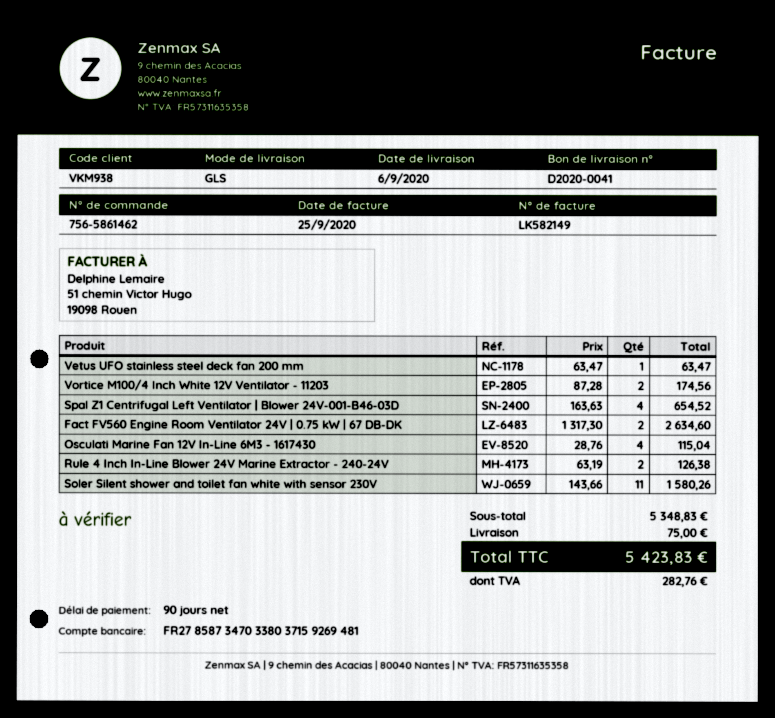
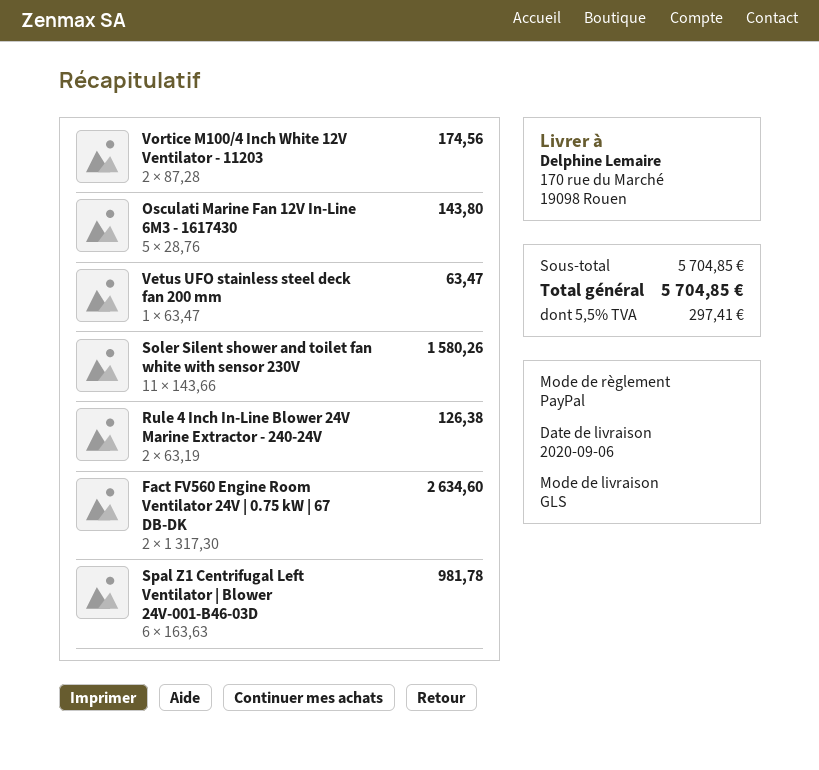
Spal Z1 Centrifugal Left Ventilator | Blower 24V-001-B46-03D: 4 x 163.63 = 654.52 -> 6 x 163.63 = 981.78
Osculati Marine Fan 12V In-Line 6M3 - 1617430: 4 x 28.76 = 115.04 -> 5 x 28.76 = 143.80
subtotal: 5348.83 -> 5704.85
shipping: 75.00 -> none
tax: 282.76 -> 297.41
total: 5423.83 -> 5704.85

